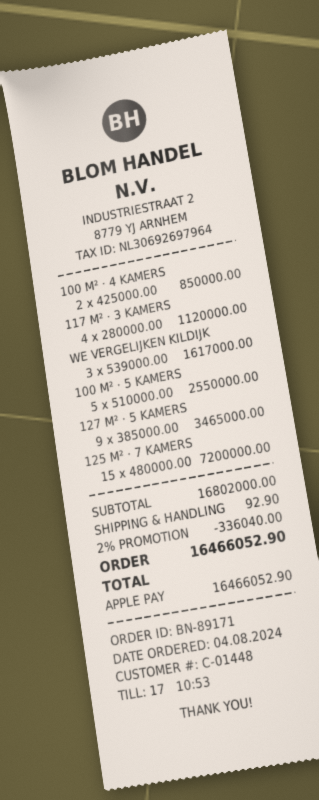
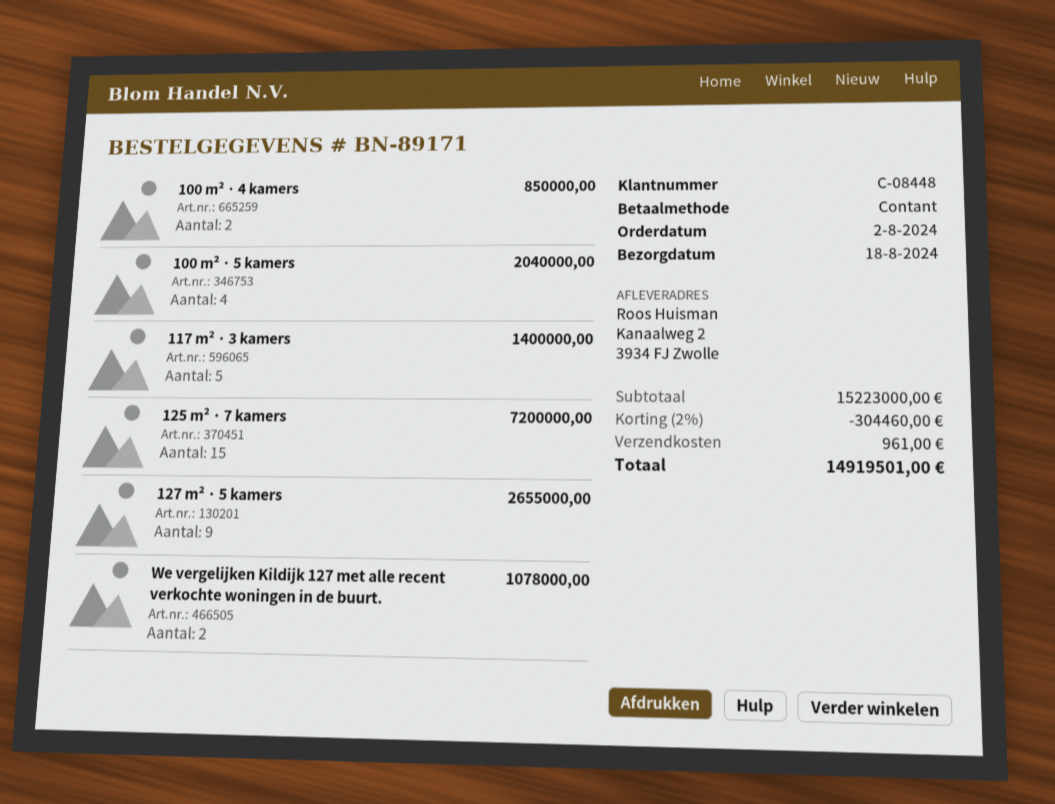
order date: 2024-08-04 -> 2024-08-02
customer number: C-01448 -> C-08448
payment method: Apple Pay -> cash
117 M² · 3 KAMERS: 4 for 1120000.00 -> 5 for 1400000.00
WE VERGELIJKEN KILDIJK: 3 for 1617000.00 -> 2 for 1078000.00
100 M² · 5 KAMERS: 5 for 2550000.00 -> 4 for 2040000.00
127 M² · 5 KAMERS: 9 for 3465000.00 -> 9 for 2655000.00
subtotal: 16802000.00 -> 15223000.00
discount: 2% = 336040.00 -> 2% = 304460.00
shipping: 92.90 -> 961.00
total: 16466052.90 -> 14919501.00

